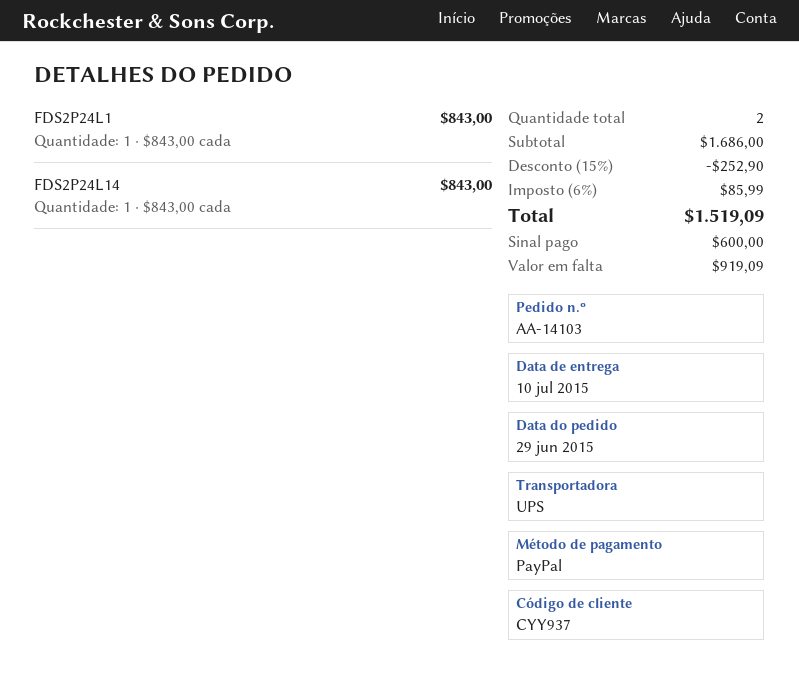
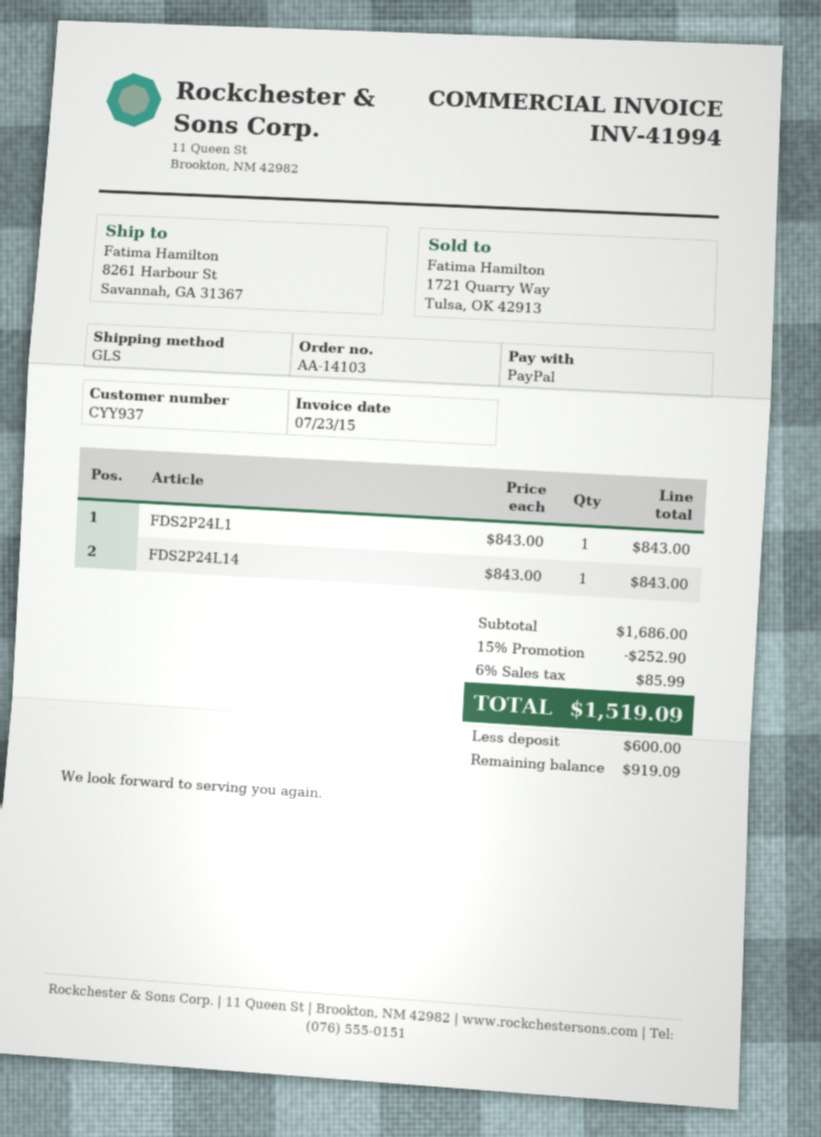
shipping method: UPS -> GLS

